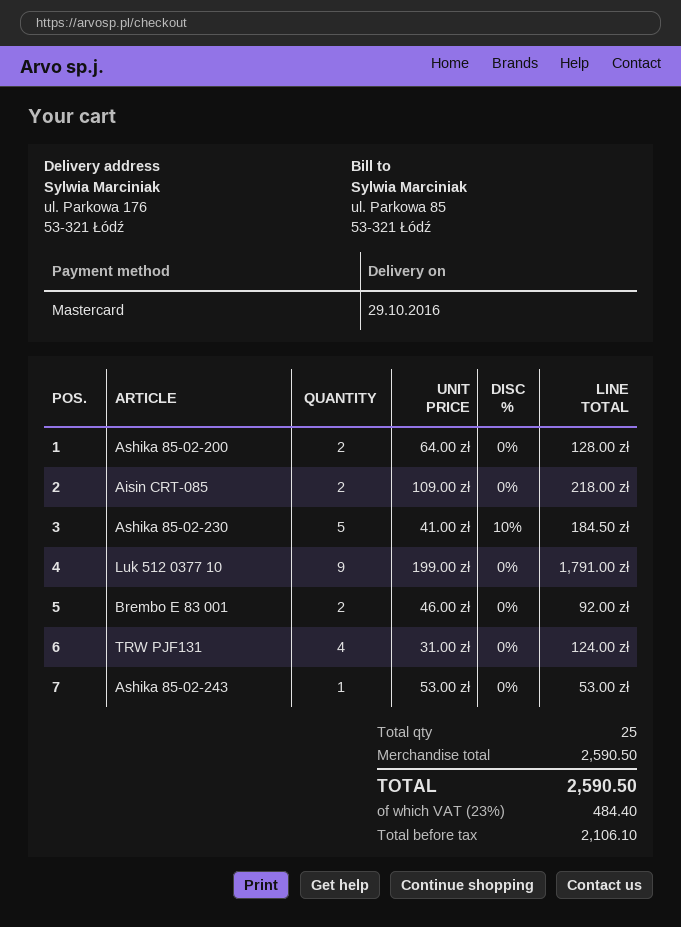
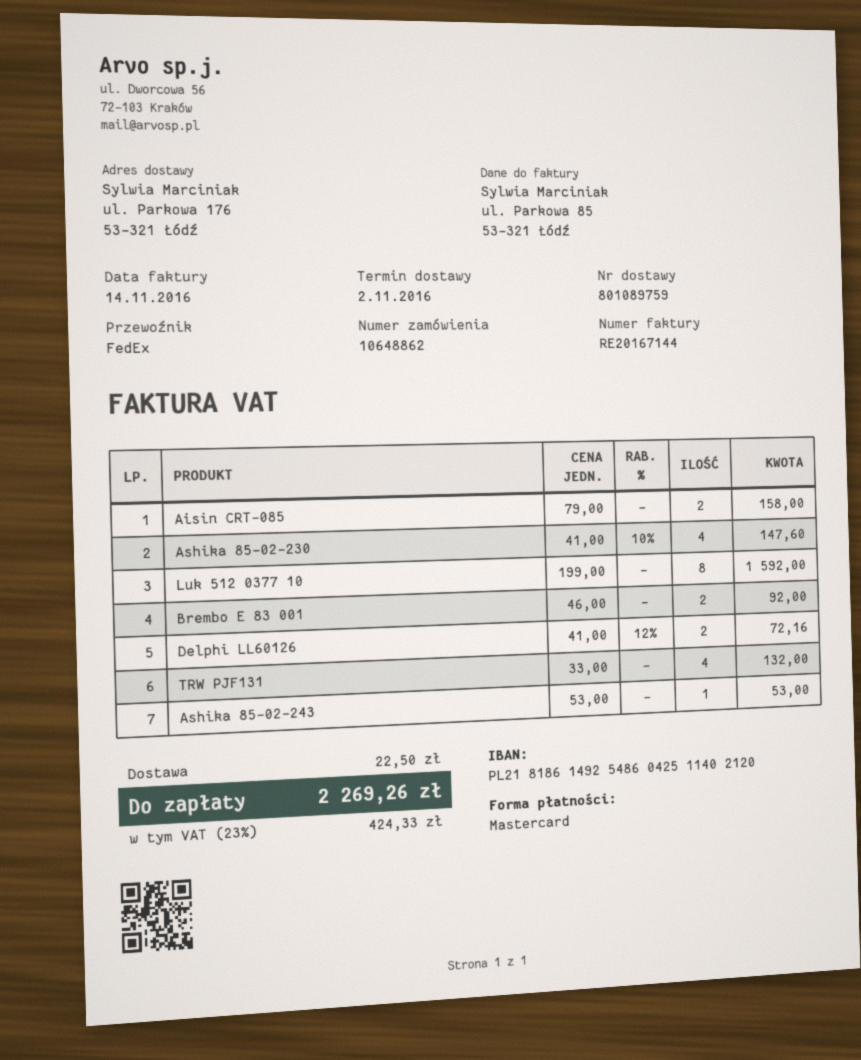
delivery date: 2016-10-29 -> 2016-11-02
Ashika 85-02-200: 2 x 64.00 = 128.00 -> none
Aisin CRT-085: 2 x 109.00 = 218.00 -> 2 x 79.00 = 158.00
Ashika 85-02-230: 5 x 41.00 - 10% = 184.50 -> 4 x 41.00 - 10% = 147.60
Luk 512 0377 10: 9 x 199.00 = 1791.00 -> 8 x 199.00 = 1592.00
TRW PJF131: 4 x 31.00 = 124.00 -> 4 x 33.00 = 132.00
Delphi LL60126: none -> 2 x 41.00 - 12% = 72.16
shipping: none -> 22.50
tax: 23% = 484.40 -> 23% = 424.33
total: 2590.50 -> 2269.26

